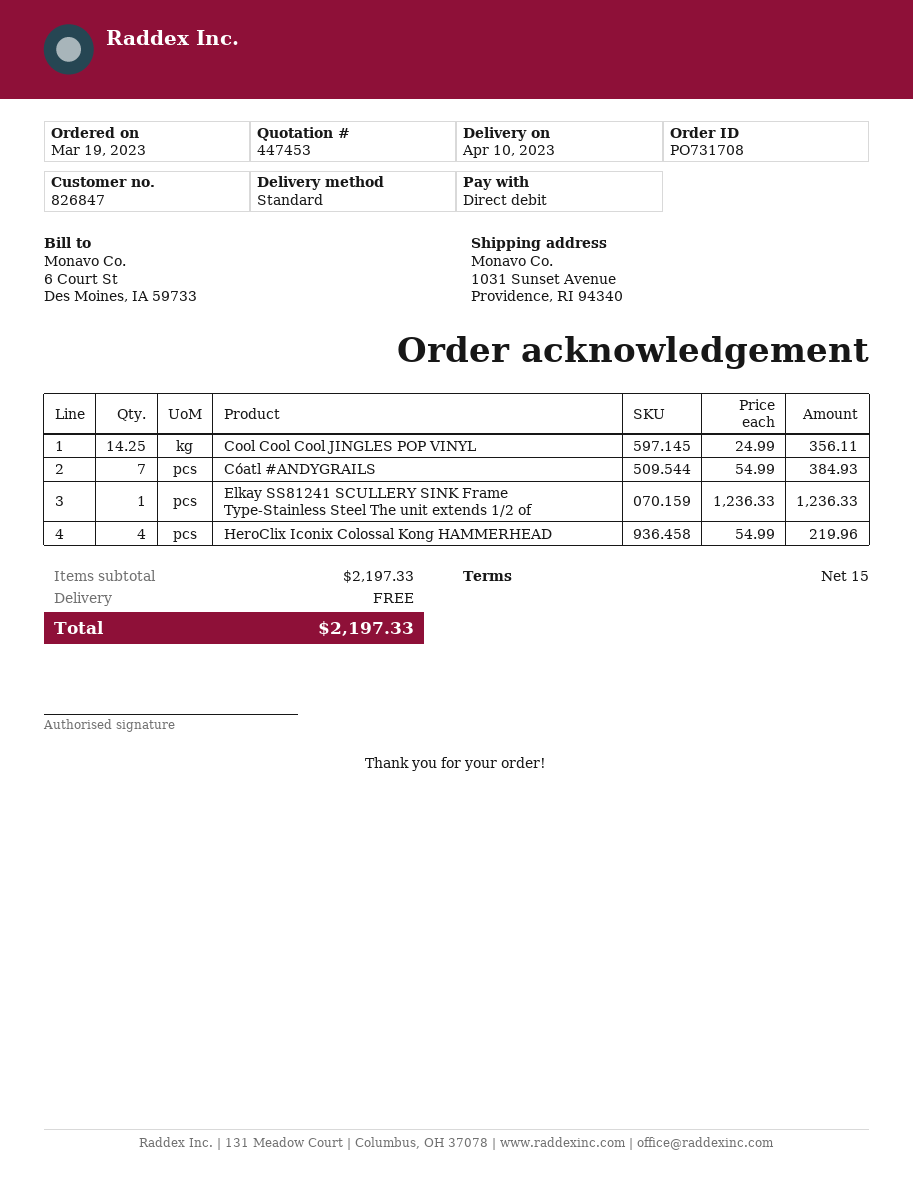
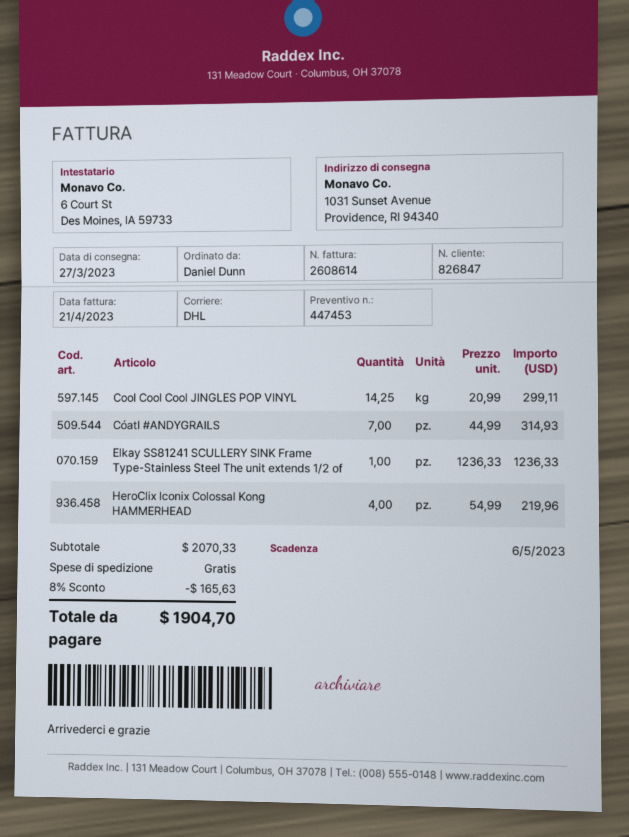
delivery date: 2023-04-10 -> 2023-03-27
shipping method: standard -> DHL
Cool Cool Cool JINGLES POP VINYL: 14.25 x 24.99 = 356.11 -> 14.25 x 20.99 = 299.11
Cóatl #ANDYGRAILS: 7 x 54.99 = 384.93 -> 7 x 44.99 = 314.93
subtotal: 2197.33 -> 2070.33
discount: none -> 8% = 165.63
total: 2197.33 -> 1904.70

